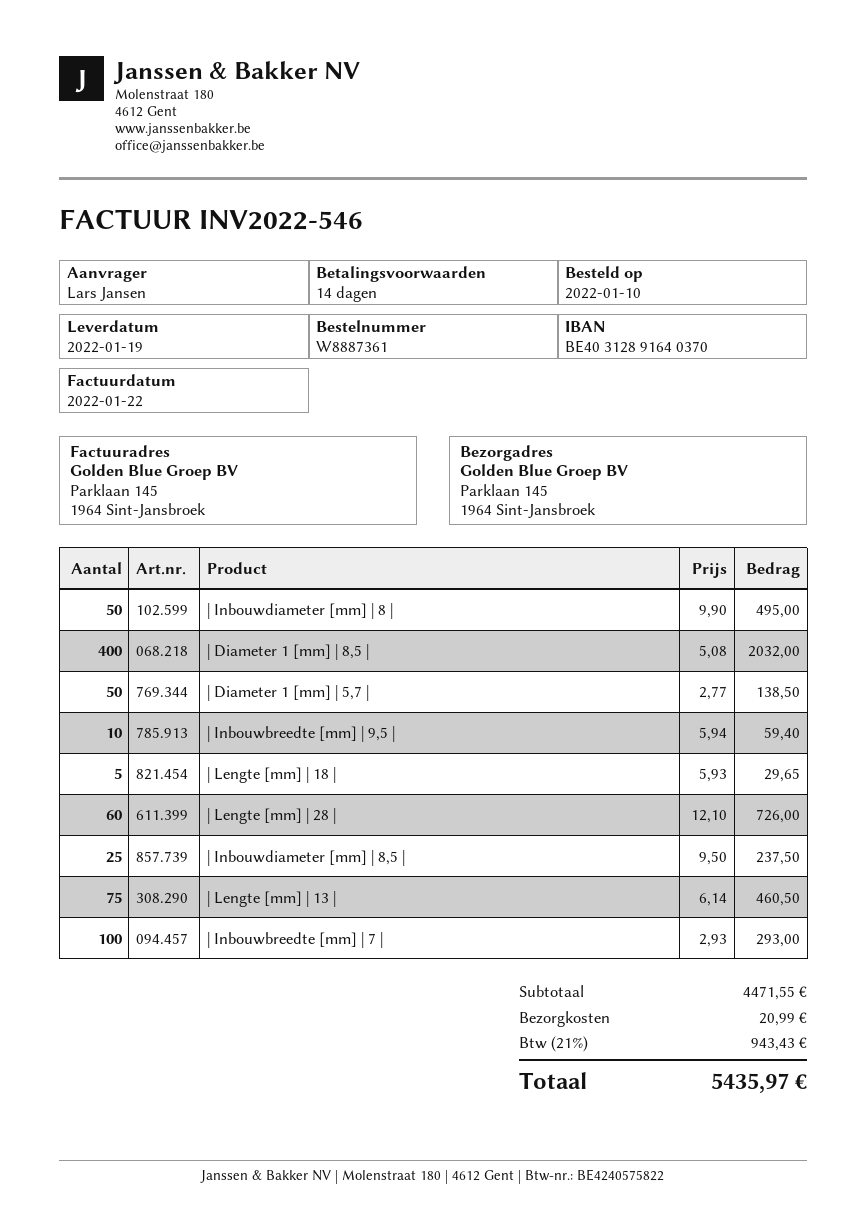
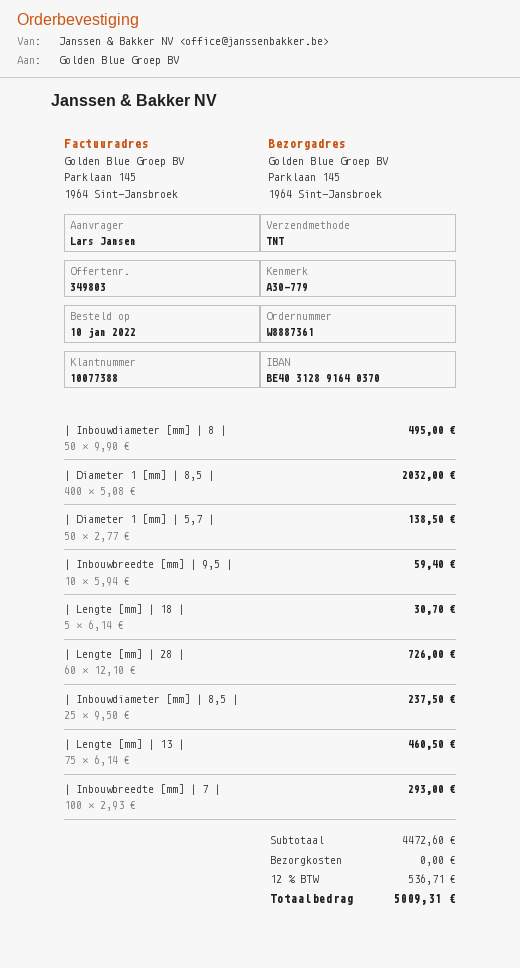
| Lengte [mm] | 18 |: 5 x 5.93 = 29.65 -> 5 x 6.14 = 30.70
subtotal: 4471.55 -> 4472.60
shipping: 20.99 -> 0.00
tax: 21% = 943.43 -> 12% = 536.71
total: 5435.97 -> 5009.31

